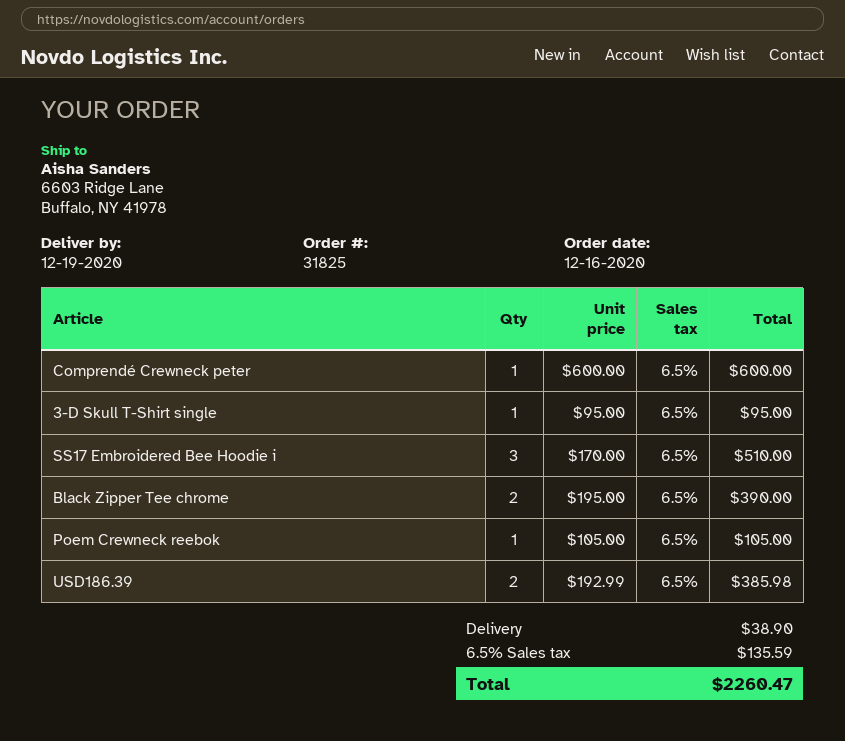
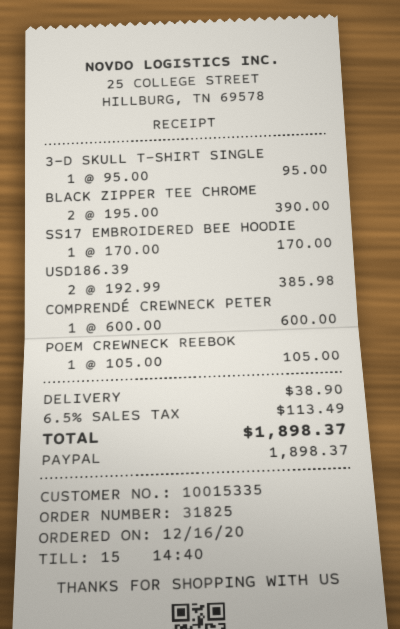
SS17 Embroidered Bee Hoodie i: 3 x 170.00 = 510.00 -> 1 x 170.00 = 170.00
tax: 6.5% = 135.59 -> 6.5% = 113.49
total: 2260.47 -> 1898.37

